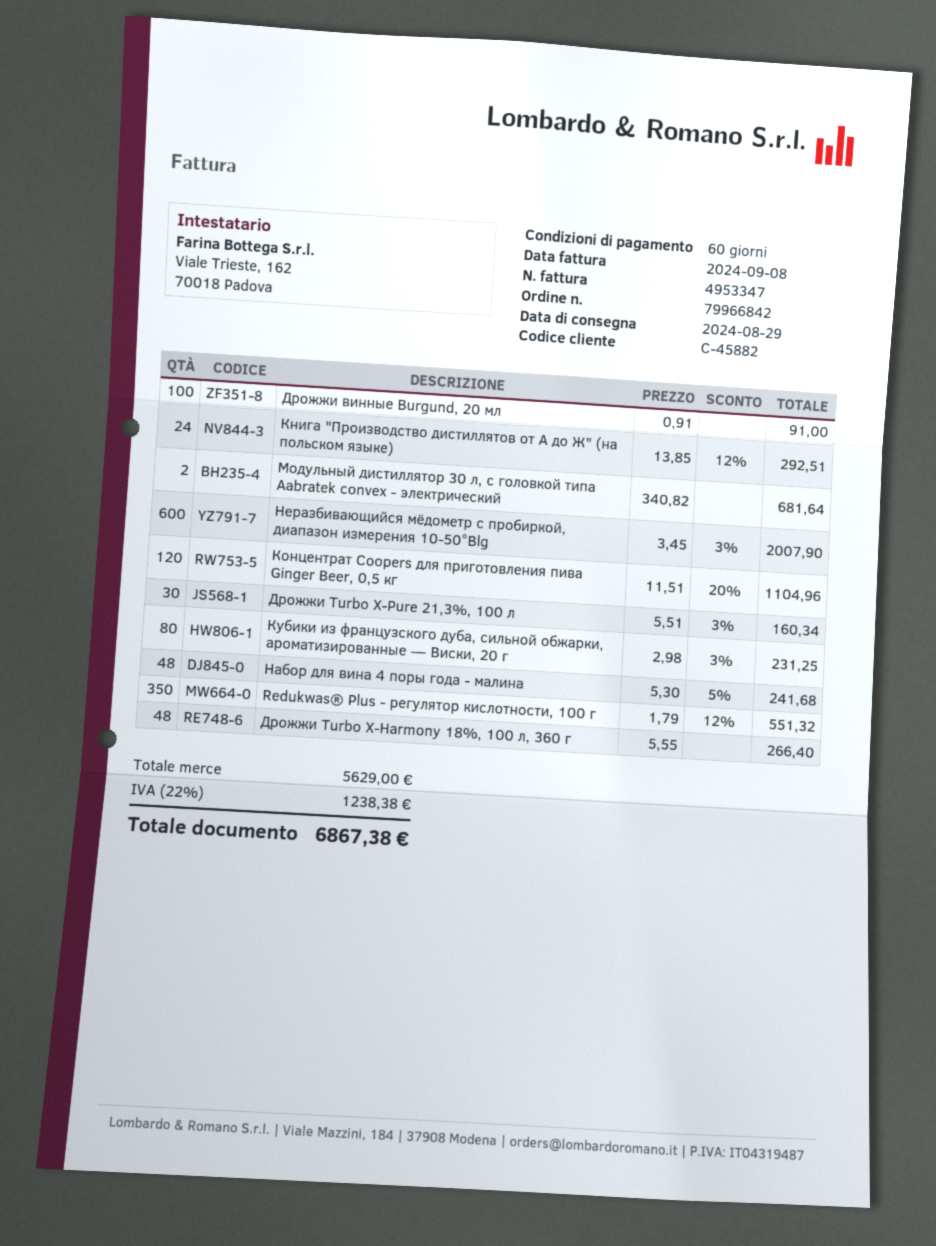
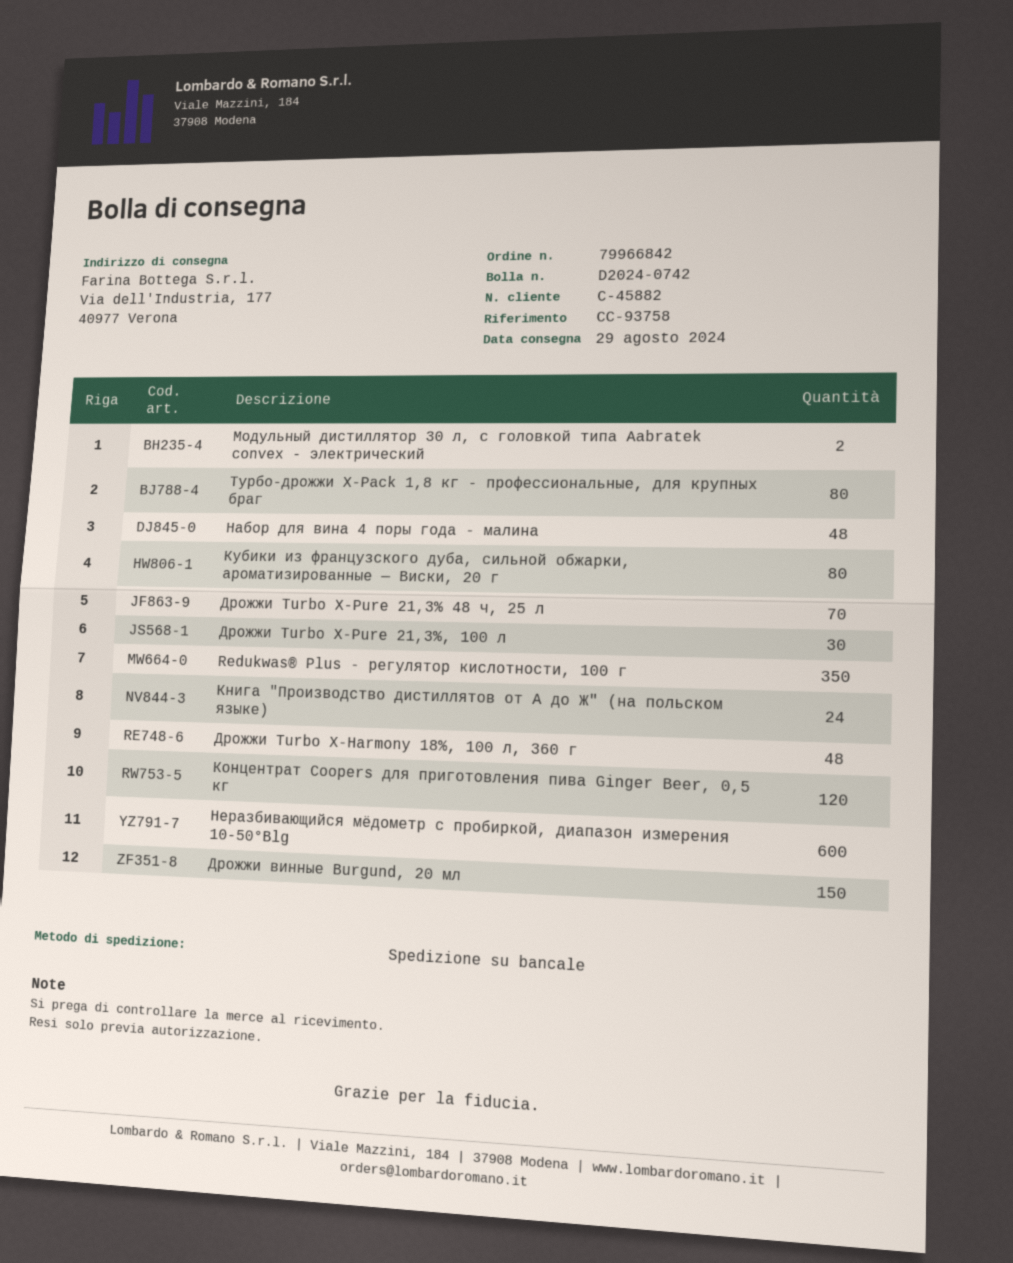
Дрожжи винные Burgund, 20 мл: 100 -> 150
Турбо-дрожжи X-Pack 1,8 кг - профессиональные, для крупных браг: none -> 80
Дрожжи Turbo X-Pure 21,3% 48 ч, 25 л: none -> 70

